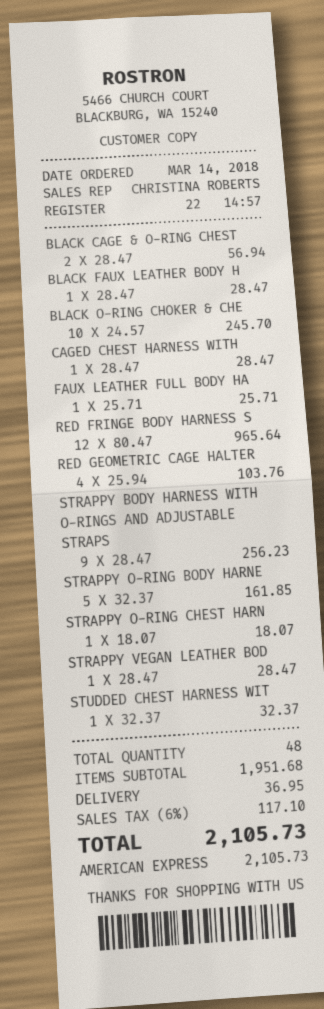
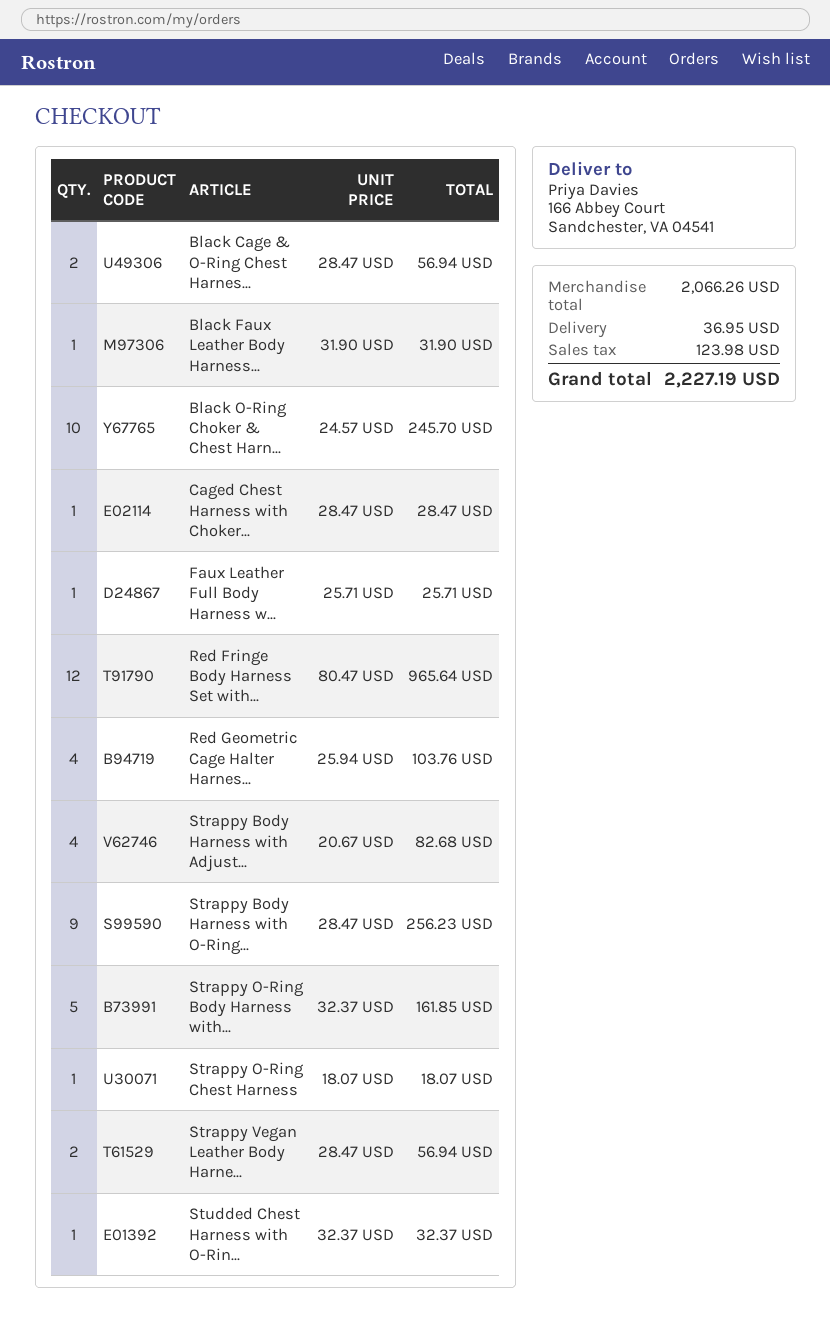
BLACK FAUX LEATHER BODY H: 1 x 28.47 = 28.47 -> 1 x 31.90 = 31.90
STRAPPY VEGAN LEATHER BOD: 1 x 28.47 = 28.47 -> 2 x 28.47 = 56.94
Strappy Body Harness with Adjust...: none -> 4 x 20.67 = 82.68
subtotal: 1951.68 -> 2066.26
tax: 117.10 -> 123.98
total: 2105.73 -> 2227.19

